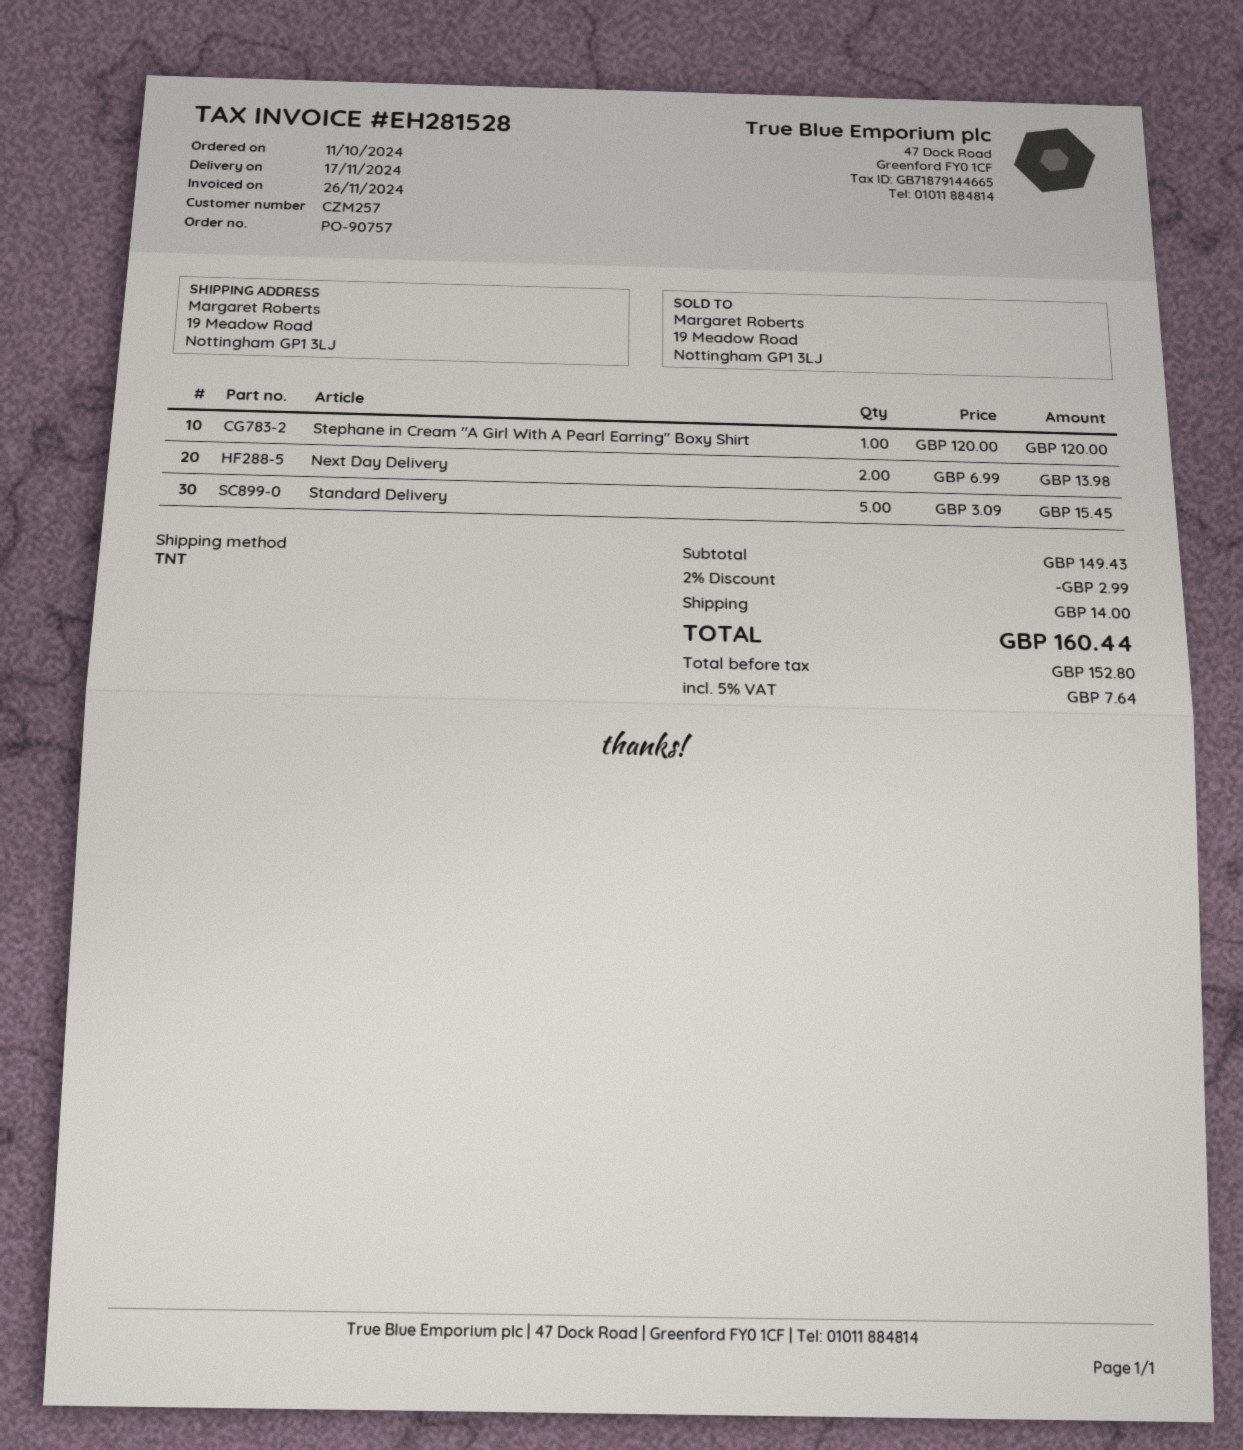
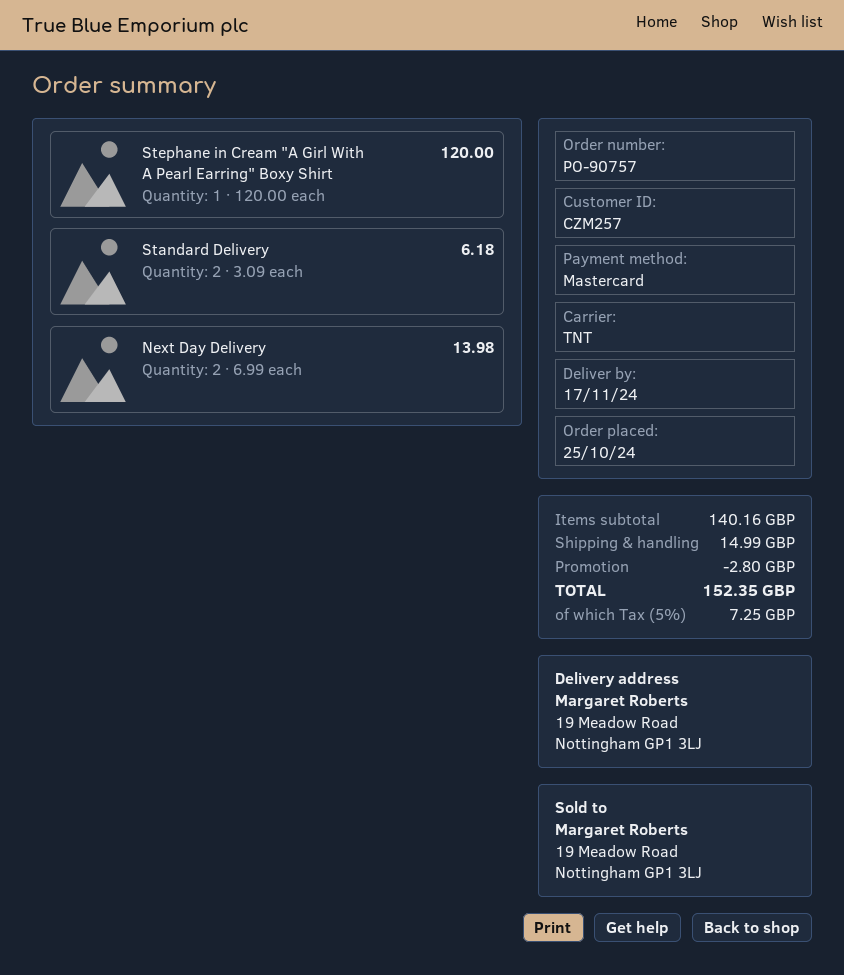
order date: 2024-10-11 -> 2024-10-25
Standard Delivery: 5 x 3.09 = 15.45 -> 2 x 3.09 = 6.18
subtotal: 149.43 -> 140.16
discount: 2.99 -> 2.80
shipping: 14.00 -> 14.99
tax: 5% = 7.64 -> 5% = 7.25
total: 160.44 -> 152.35

